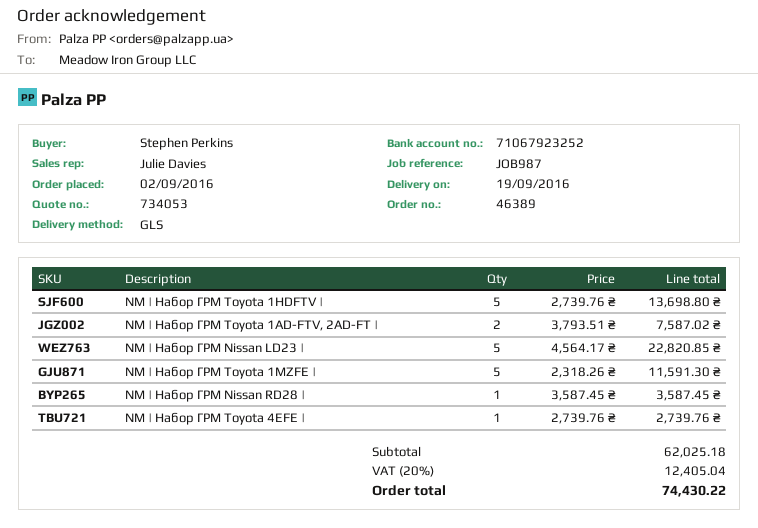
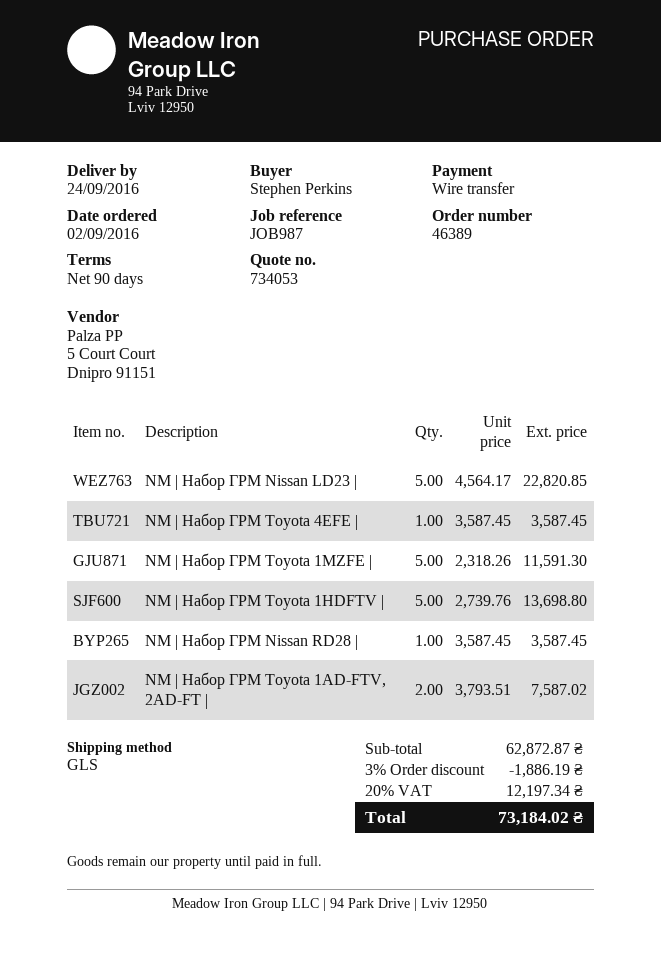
delivery date: 2016-09-19 -> 2016-09-24
NM | Набор ГРМ Toyota 4EFE |: 1 x 2739.76 = 2739.76 -> 1 x 3587.45 = 3587.45
subtotal: 62025.18 -> 62872.87
discount: none -> 3% = 1886.19
tax: 20% = 12405.04 -> 20% = 12197.34
total: 74430.22 -> 73184.02

